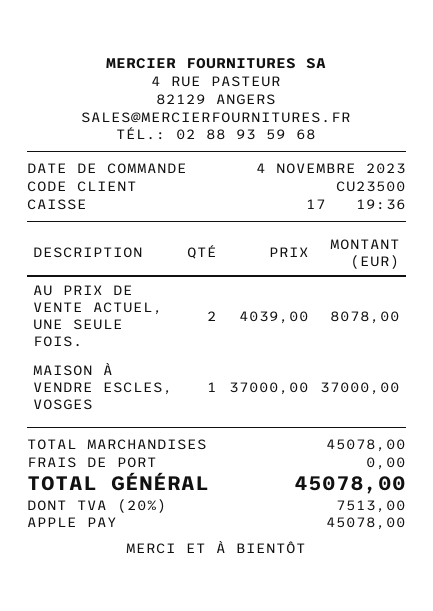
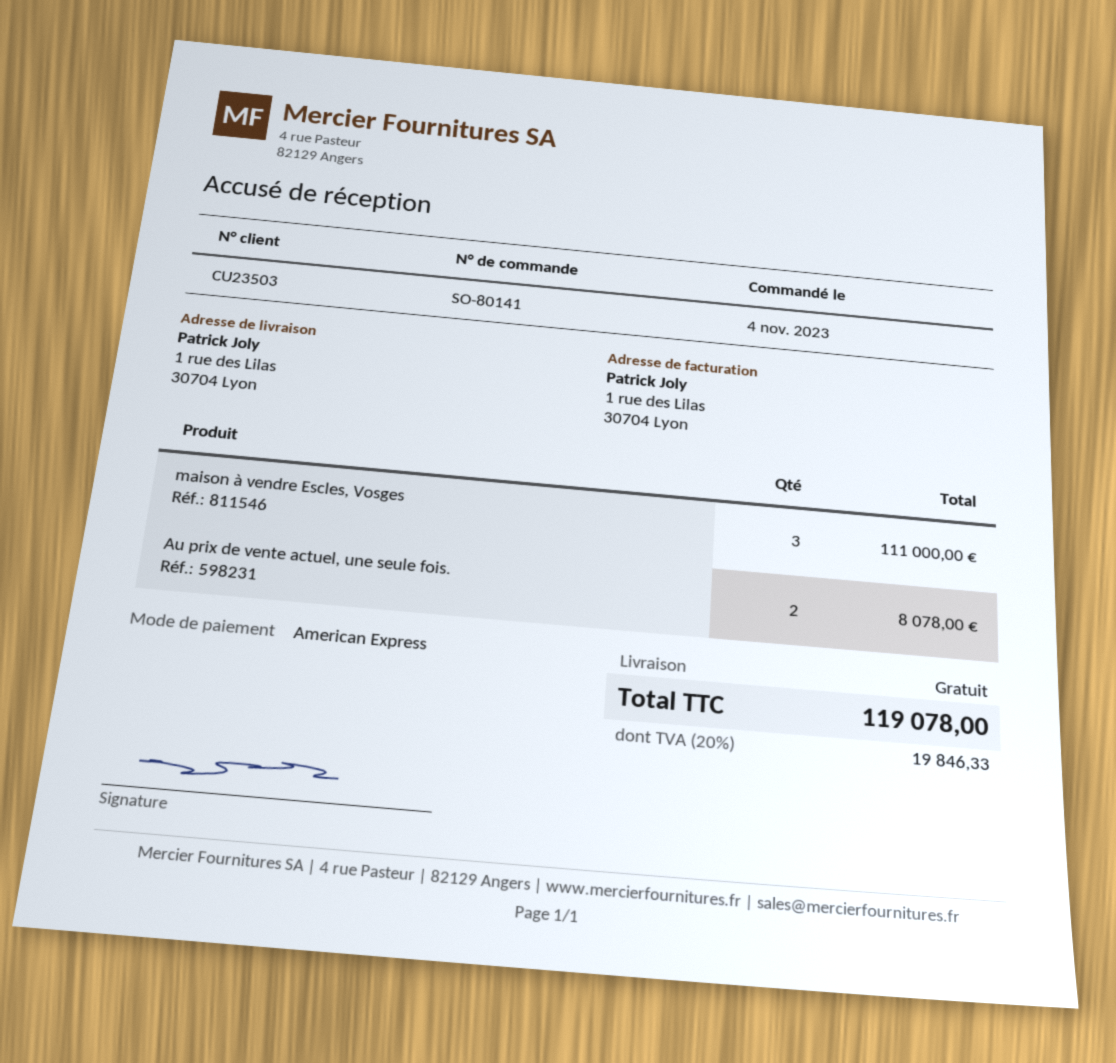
customer number: CU23500 -> CU23503
payment method: Apple Pay -> American Express
MAISON À VENDRE ESCLES, VOSGES: 1 for 37000.00 -> 3 for 111000.00
tax: 20% = 7513.00 -> 20% = 19846.33
total: 45078.00 -> 119078.00

